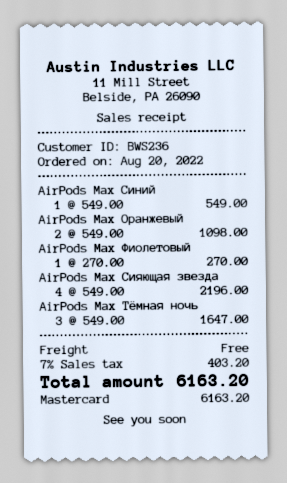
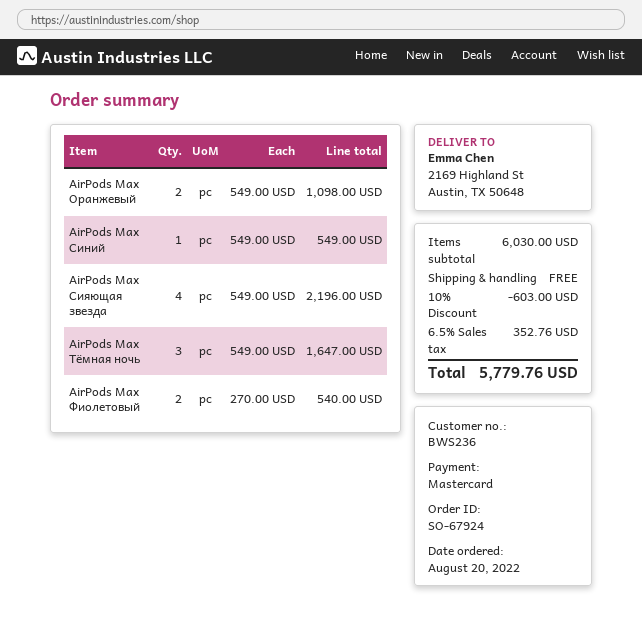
AirPods Max Фиолетовый: 1 x 270.00 = 270.00 -> 2 x 270.00 = 540.00
discount: none -> 10% = 603.00
tax: 7% = 403.20 -> 6.5% = 352.76
total: 6163.20 -> 5779.76

